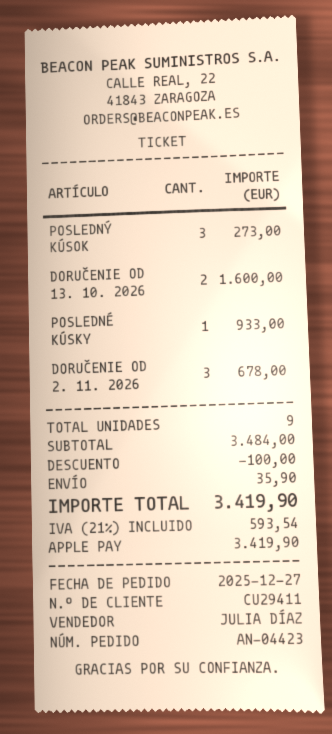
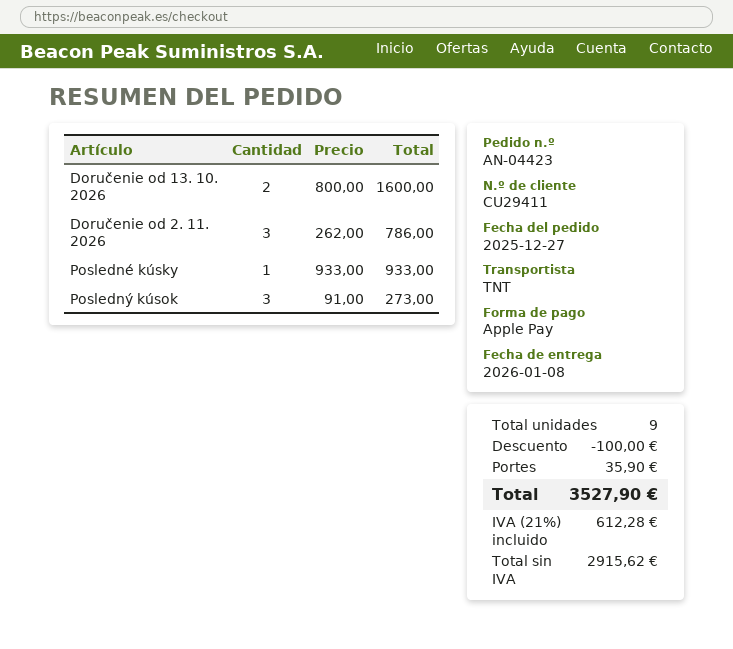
DORUČENIE OD 2. 11. 2026: 3 for 678.00 -> 3 for 786.00
tax: 21% = 593.54 -> 21% = 612.28
total: 3419.90 -> 3527.90

